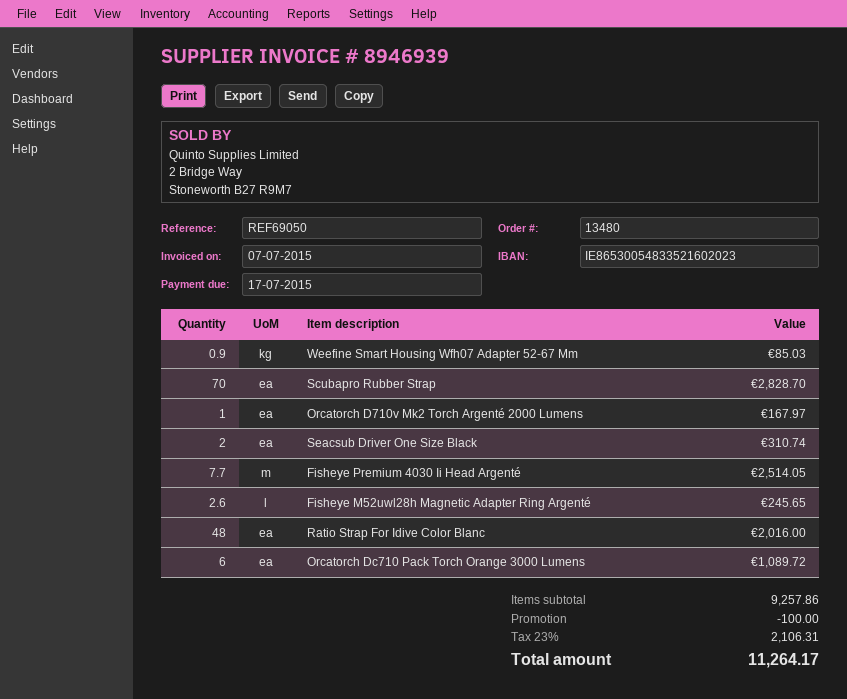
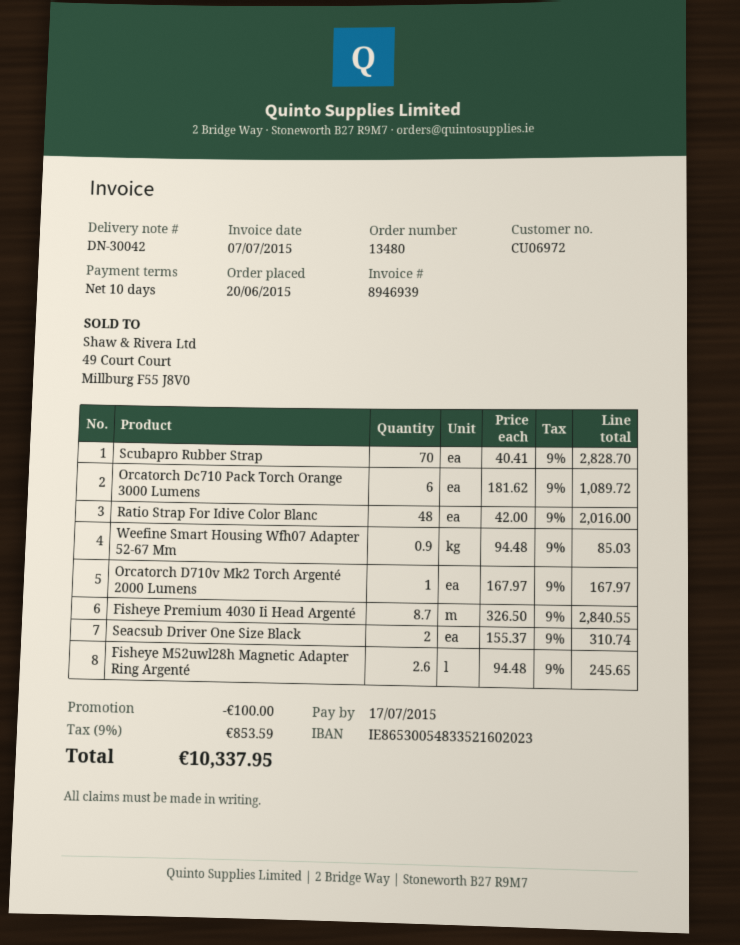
Fisheye Premium 4030 Ii Head Argenté: 7.7 for 2514.05 -> 8.7 for 2840.55
tax: 23% = 2106.31 -> 9% = 853.59
total: 11264.17 -> 10337.95

